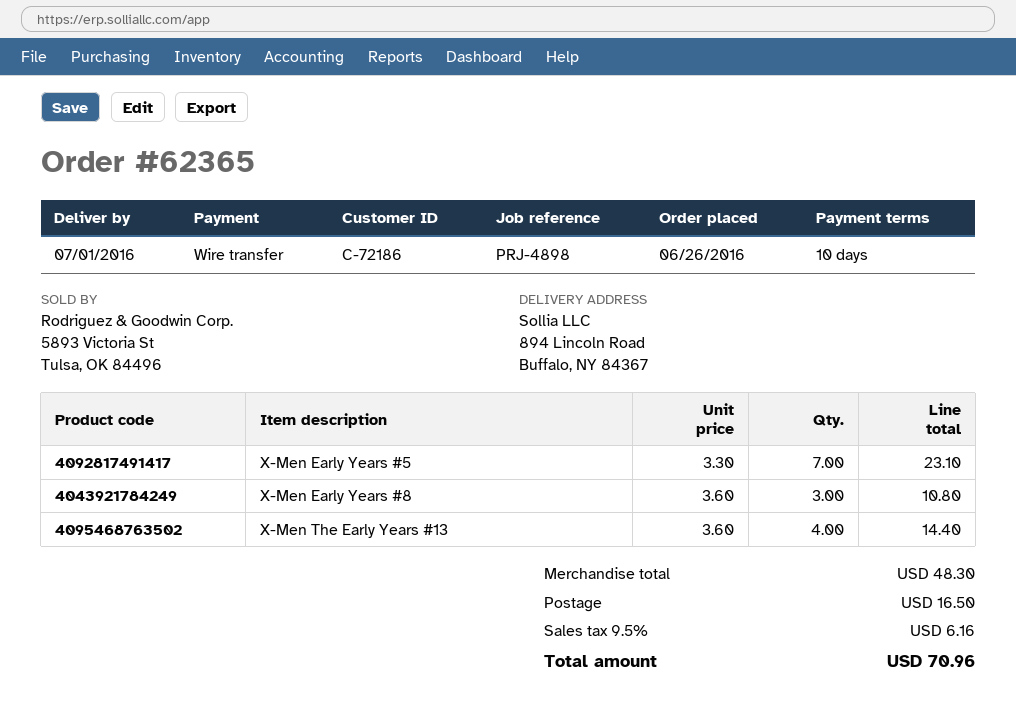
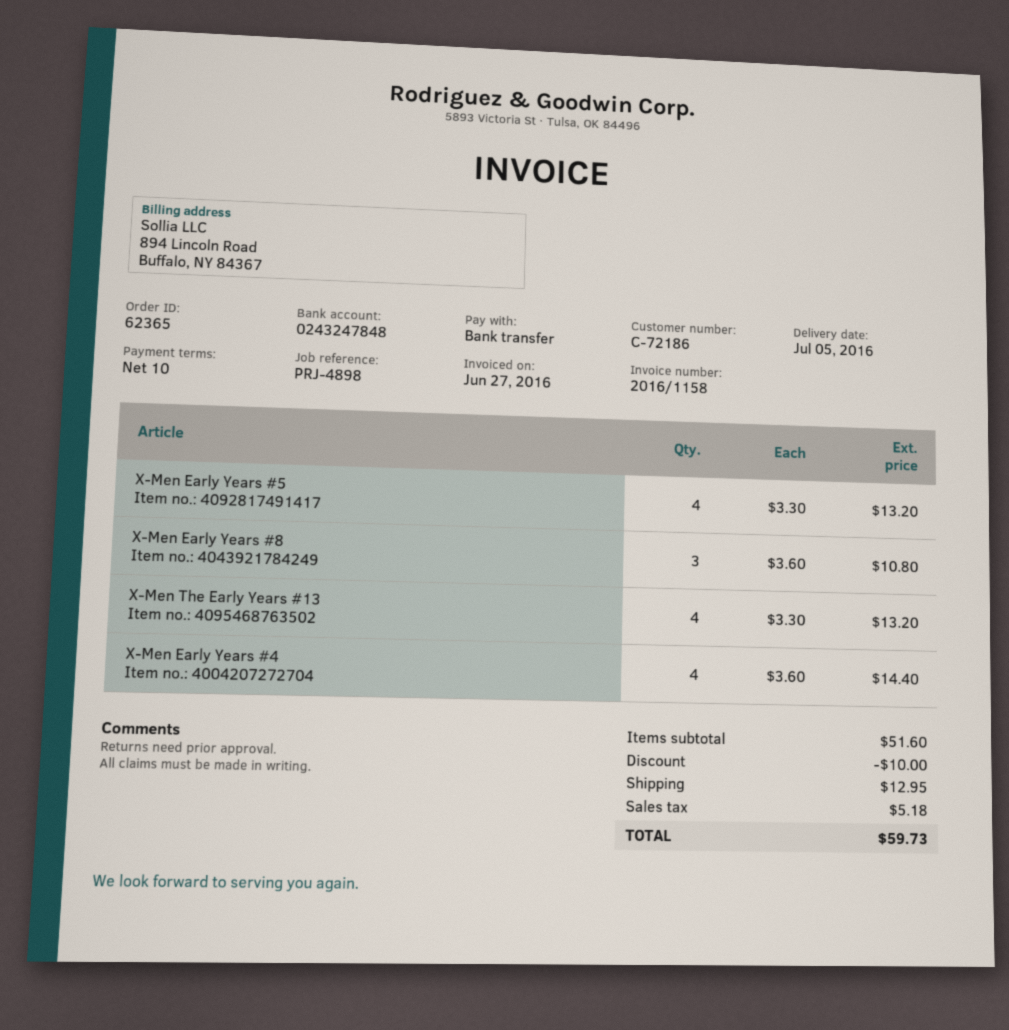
delivery date: 2016-07-01 -> 2016-07-05
X-Men Early Years #5: 7 x 3.30 = 23.10 -> 4 x 3.30 = 13.20
X-Men The Early Years #13: 4 x 3.60 = 14.40 -> 4 x 3.30 = 13.20
X-Men Early Years #4: none -> 4 x 3.60 = 14.40
subtotal: 48.30 -> 51.60
discount: none -> 10.00
shipping: 16.50 -> 12.95
tax: 6.16 -> 5.18
total: 70.96 -> 59.73

